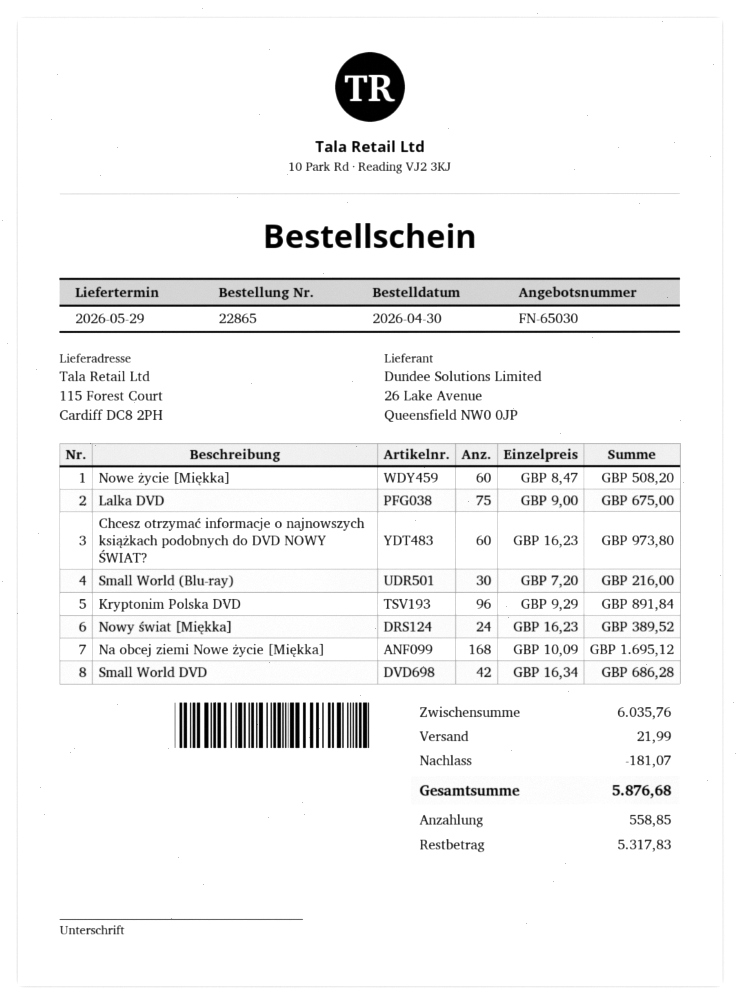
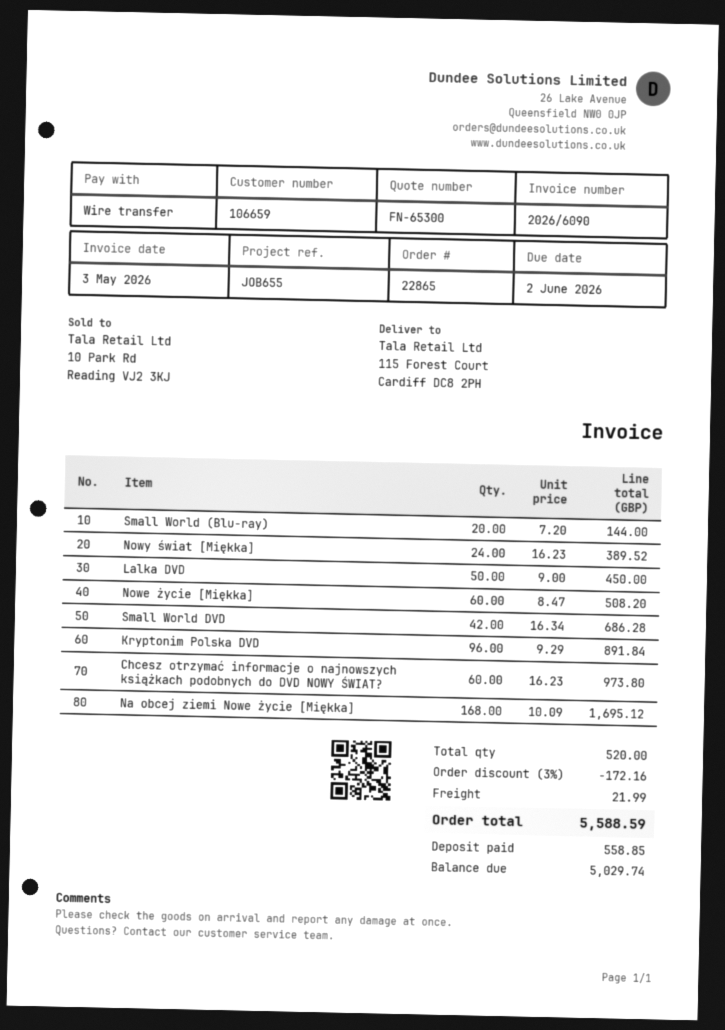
quote number: FN-65030 -> FN-65300
Lalka DVD: 75 x 9.00 = 675.00 -> 50 x 9.00 = 450.00
Small World (Blu-ray): 30 x 7.20 = 216.00 -> 20 x 7.20 = 144.00
discount: 181.07 -> 172.16
total: 5876.68 -> 5588.59
balance: 5317.83 -> 5029.74

